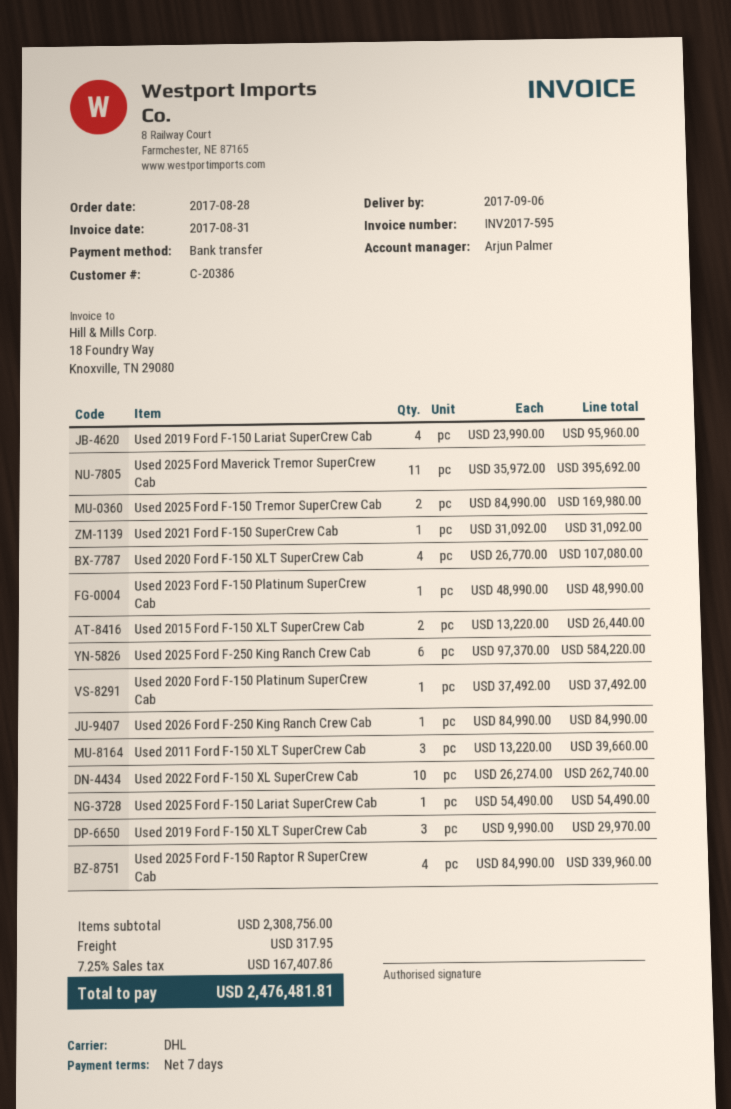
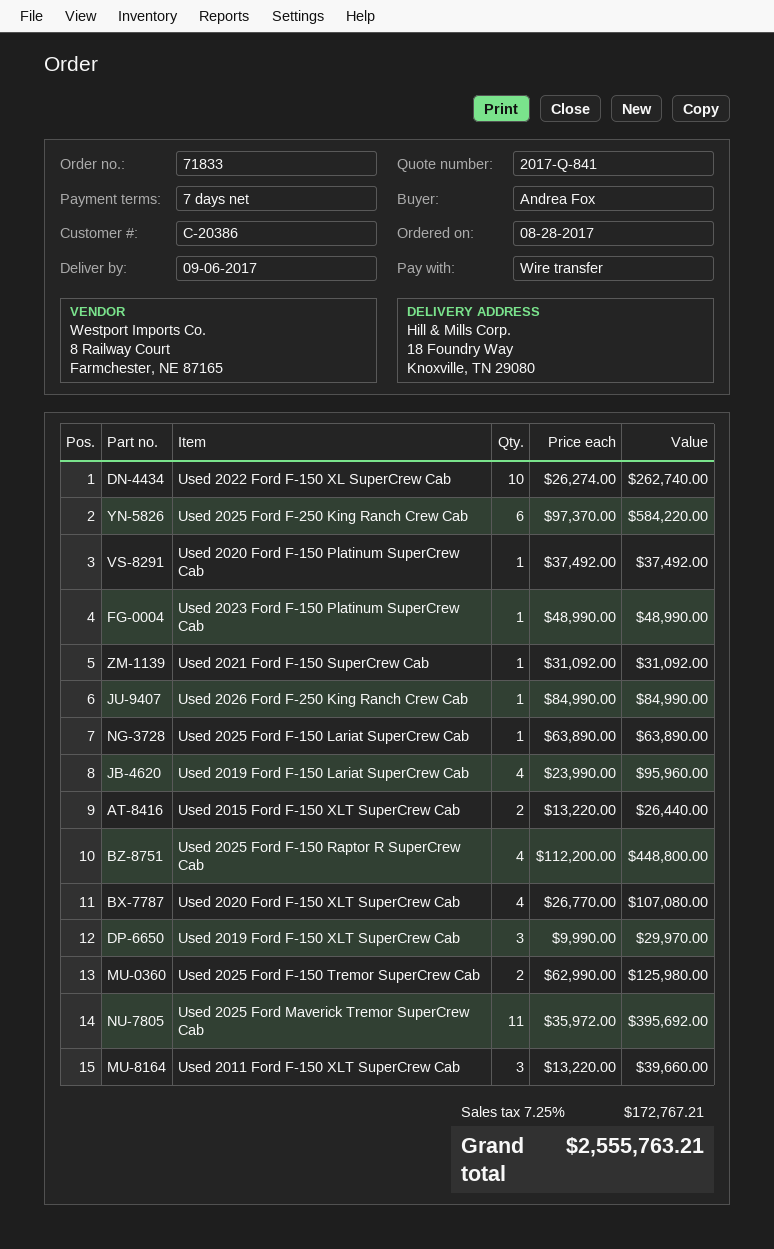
Used 2025 Ford F-150 Tremor SuperCrew Cab: 2 x 84990.00 = 169980.00 -> 2 x 62990.00 = 125980.00
Used 2025 Ford F-150 Lariat SuperCrew Cab: 1 x 54490.00 = 54490.00 -> 1 x 63890.00 = 63890.00
Used 2025 Ford F-150 Raptor R SuperCrew Cab: 4 x 84990.00 = 339960.00 -> 4 x 112200.00 = 448800.00
shipping: 317.95 -> none
tax: 7.25% = 167407.86 -> 7.25% = 172767.21
total: 2476481.81 -> 2555763.21

